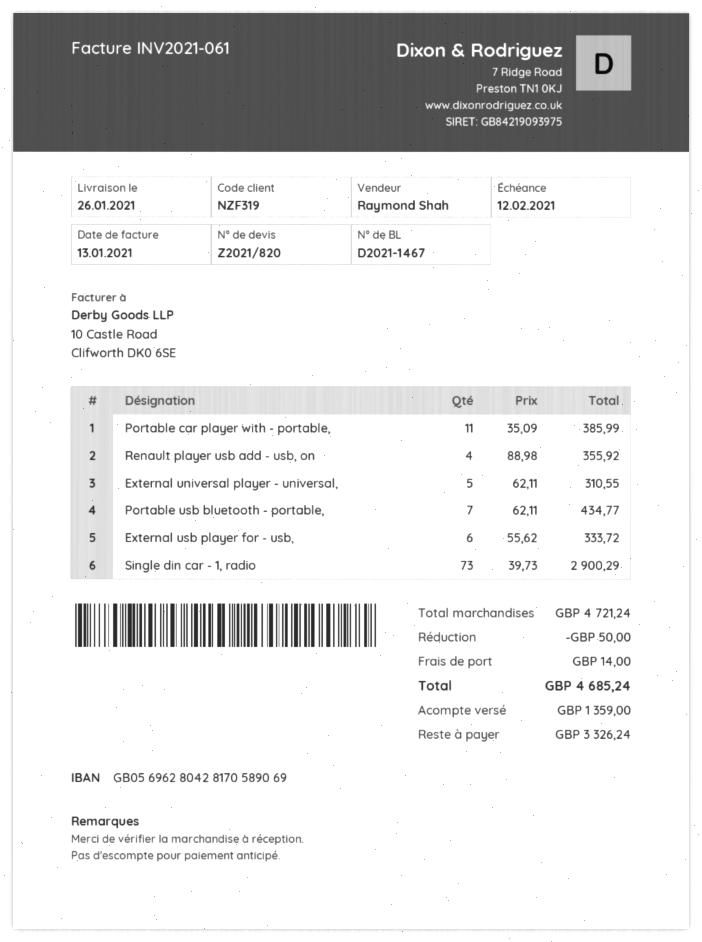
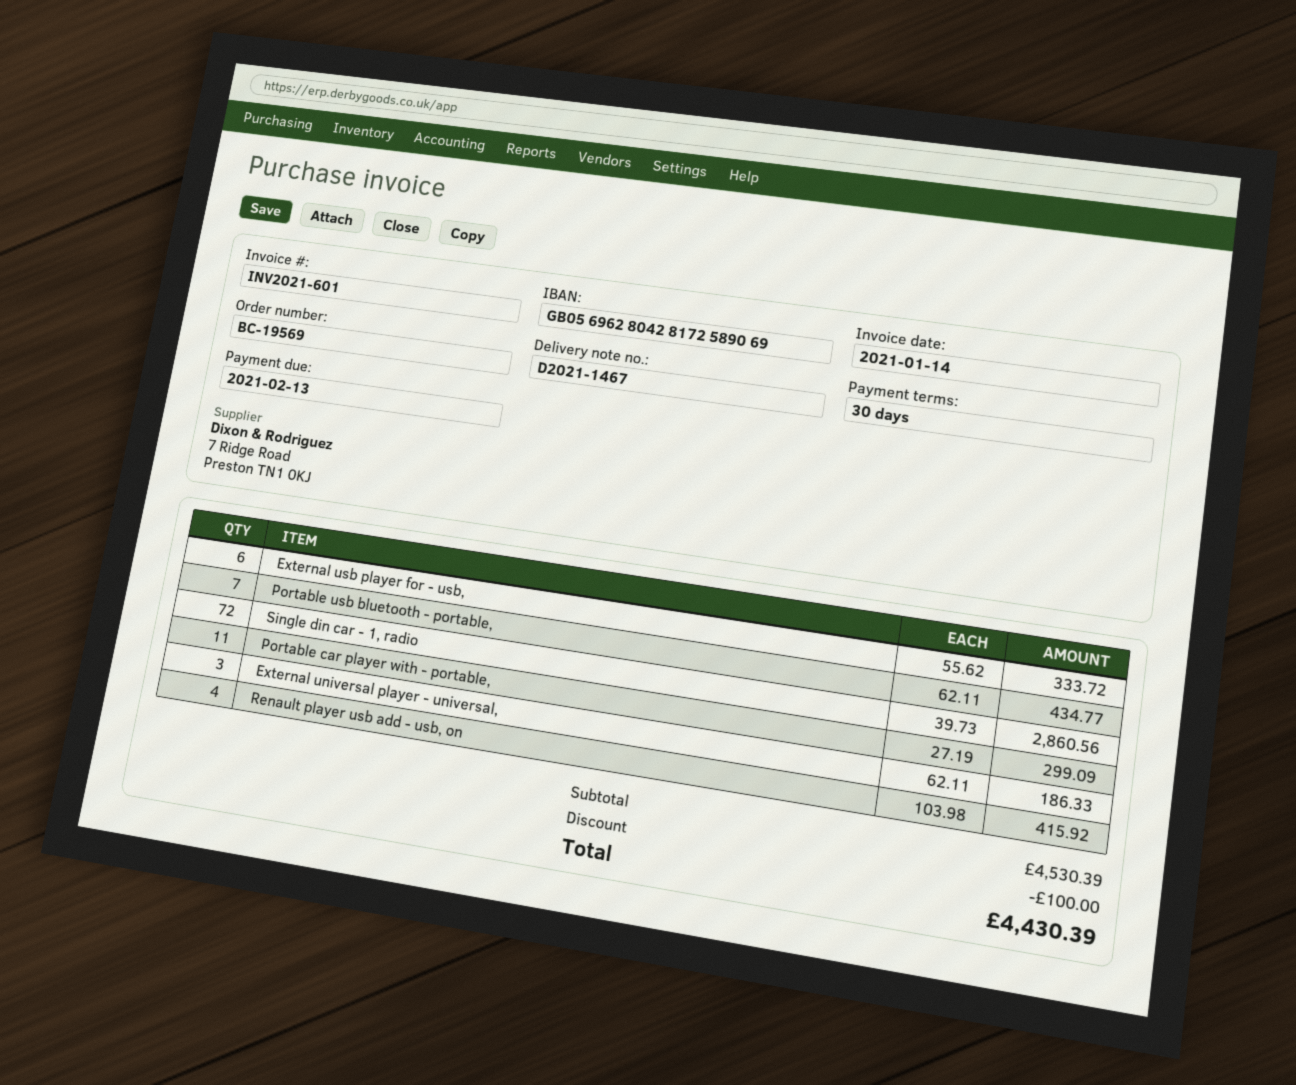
invoice number: INV2021-061 -> INV2021-601
invoice date: 2021-01-13 -> 2021-01-14
due date: 2021-02-12 -> 2021-02-13
bank account: GB05696280428170589069 -> GB05696280428172589069
Portable car player with - portable,: 11 x 35.09 = 385.99 -> 11 x 27.19 = 299.09
Renault player usb add - usb, on: 4 x 88.98 = 355.92 -> 4 x 103.98 = 415.92
External universal player - universal,: 5 x 62.11 = 310.55 -> 3 x 62.11 = 186.33
Single din car - 1, radio: 73 x 39.73 = 2900.29 -> 72 x 39.73 = 2860.56
subtotal: 4721.24 -> 4530.39
discount: 50.00 -> 100.00
shipping: 14.00 -> none
total: 4685.24 -> 4430.39

